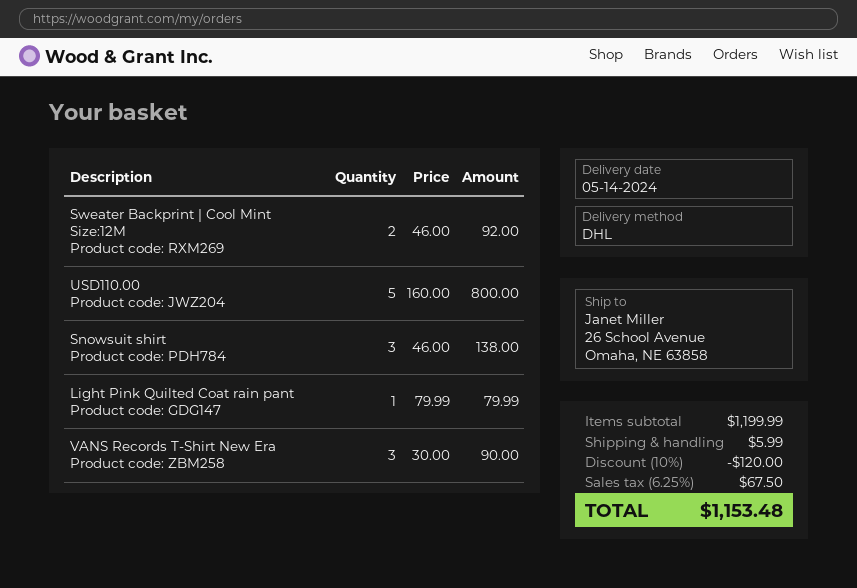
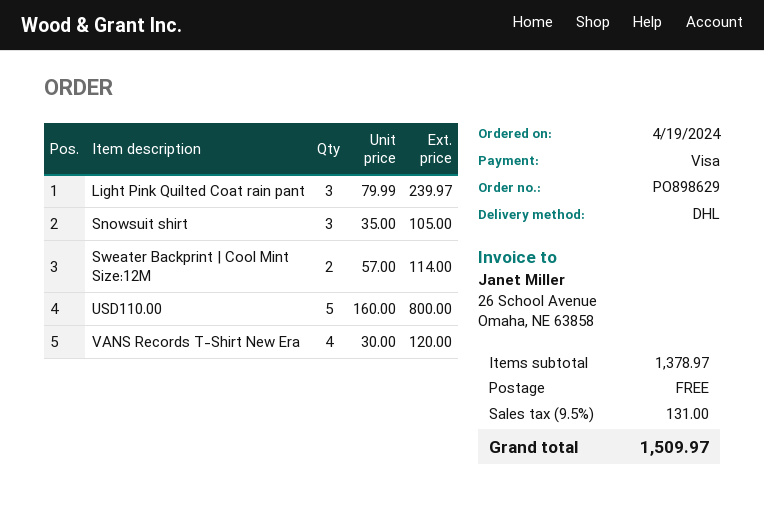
Sweater Backprint | Cool Mint Size:12M: 2 x 46.00 = 92.00 -> 2 x 57.00 = 114.00
Snowsuit shirt: 3 x 46.00 = 138.00 -> 3 x 35.00 = 105.00
Light Pink Quilted Coat rain pant: 1 x 79.99 = 79.99 -> 3 x 79.99 = 239.97
VANS Records T-Shirt New Era: 3 x 30.00 = 90.00 -> 4 x 30.00 = 120.00
subtotal: 1199.99 -> 1378.97
discount: 10% = 120.00 -> none
shipping: 5.99 -> 0.00
tax: 6.25% = 67.50 -> 9.5% = 131.00
total: 1153.48 -> 1509.97

